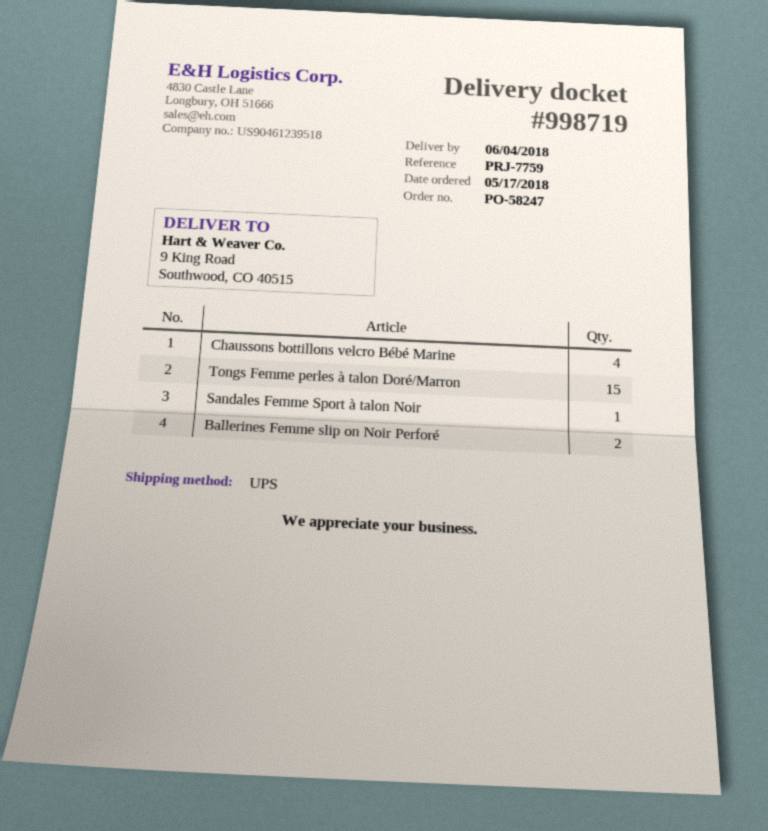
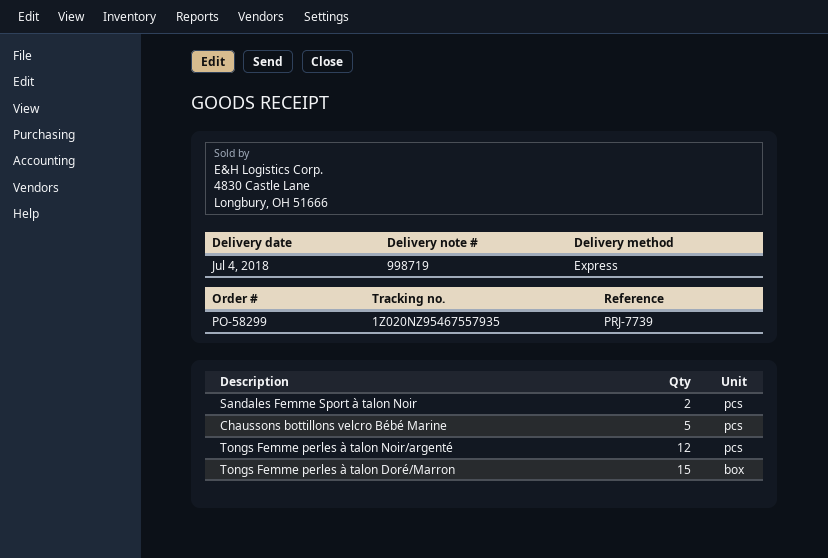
order number: PO-58247 -> PO-58299
delivery date: 2018-06-04 -> 2018-07-04
reference: PRJ-7759 -> PRJ-7739
shipping method: UPS -> express
Chaussons bottillons velcro Bébé Marine: 4 -> 5
Sandales Femme Sport à talon Noir: 1 -> 2
Ballerines Femme slip on Noir Perforé: 2 -> none
Tongs Femme perles à talon Noir/argenté: none -> 12

